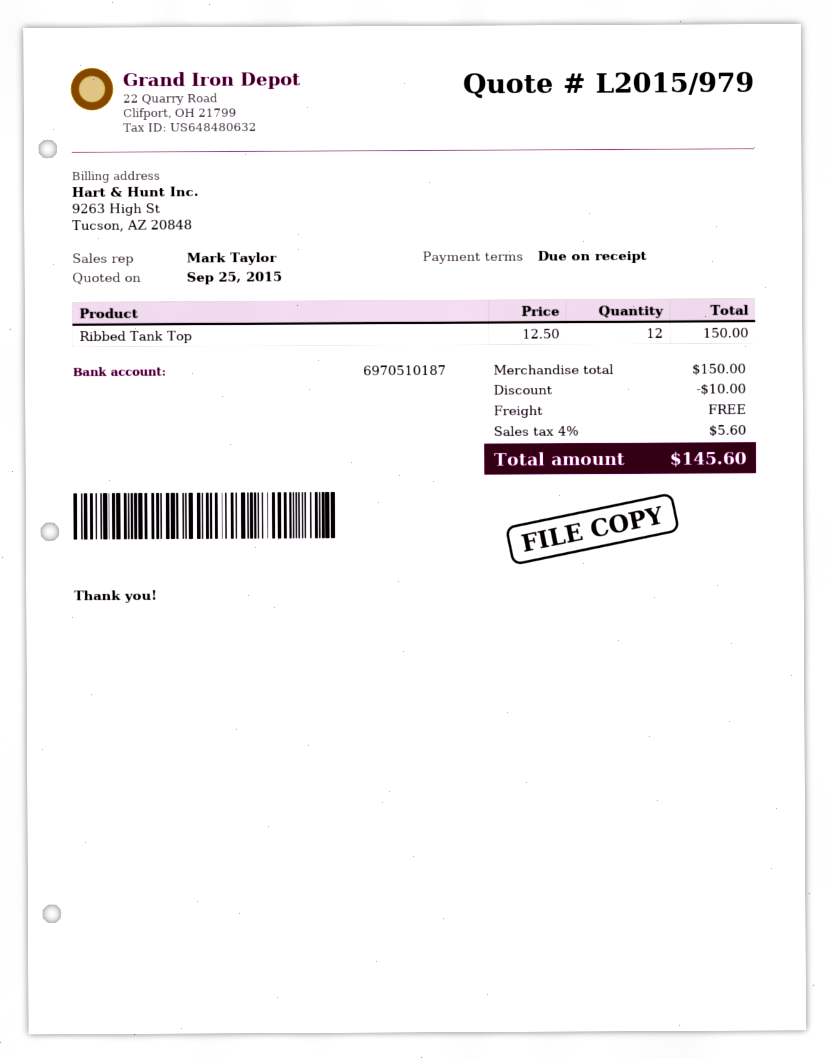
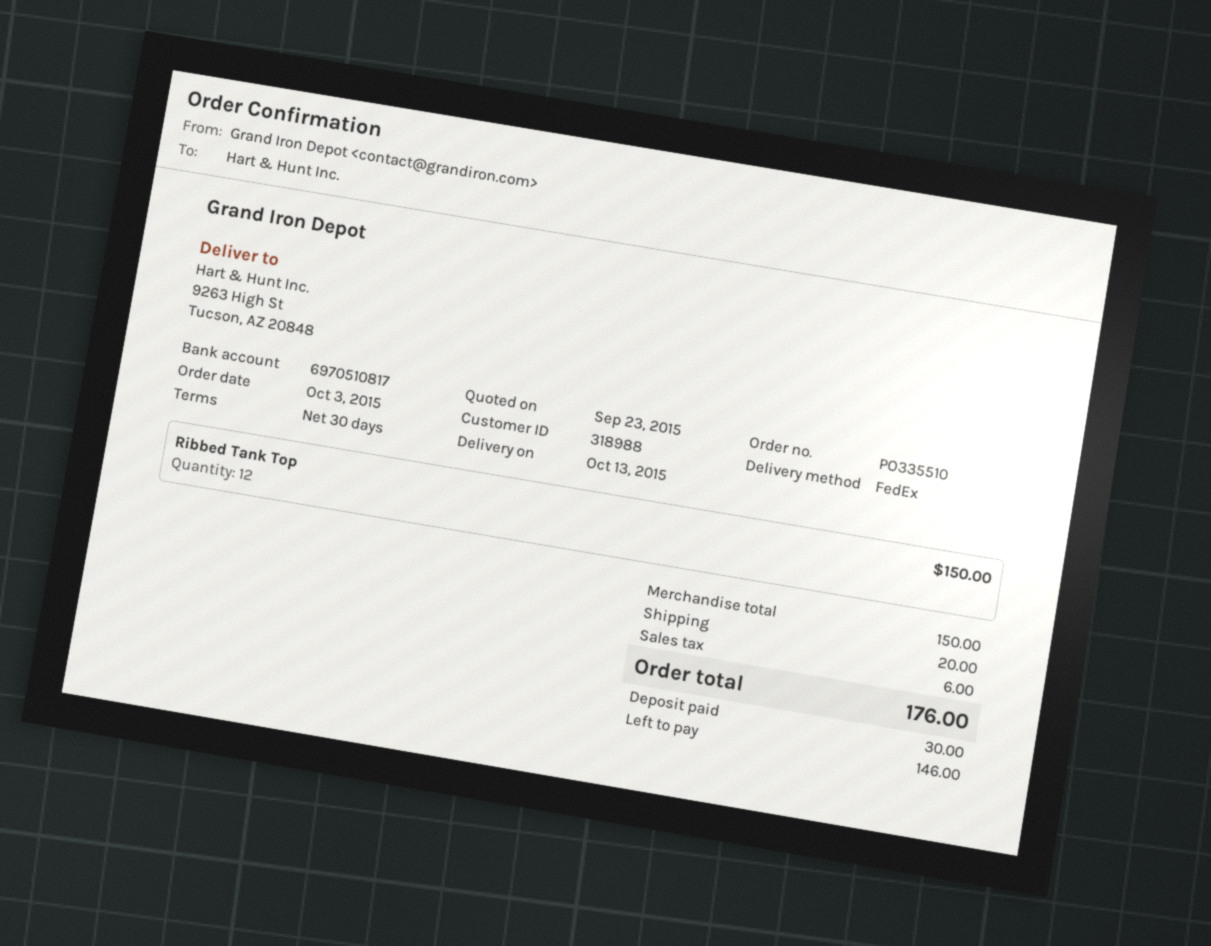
quote date: 2015-09-25 -> 2015-09-23
payment terms: on receipt -> 30 days
bank account: 6970510187 -> 6970510817
discount: 10.00 -> none
shipping: 0.00 -> 20.00
tax: 5.60 -> 6.00
total: 145.60 -> 176.00

